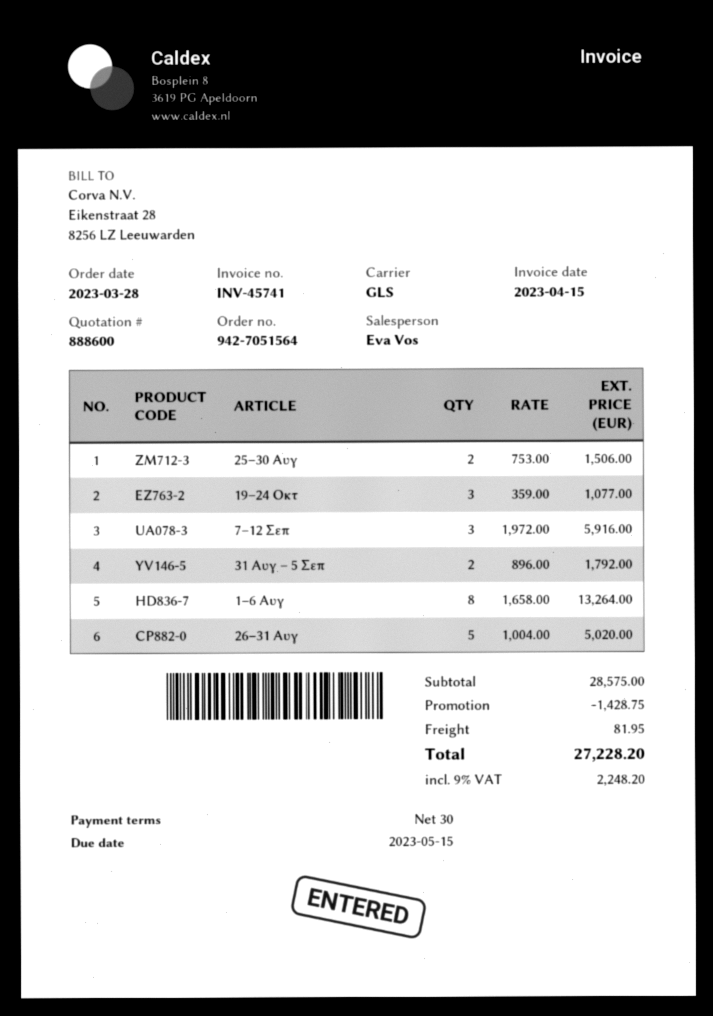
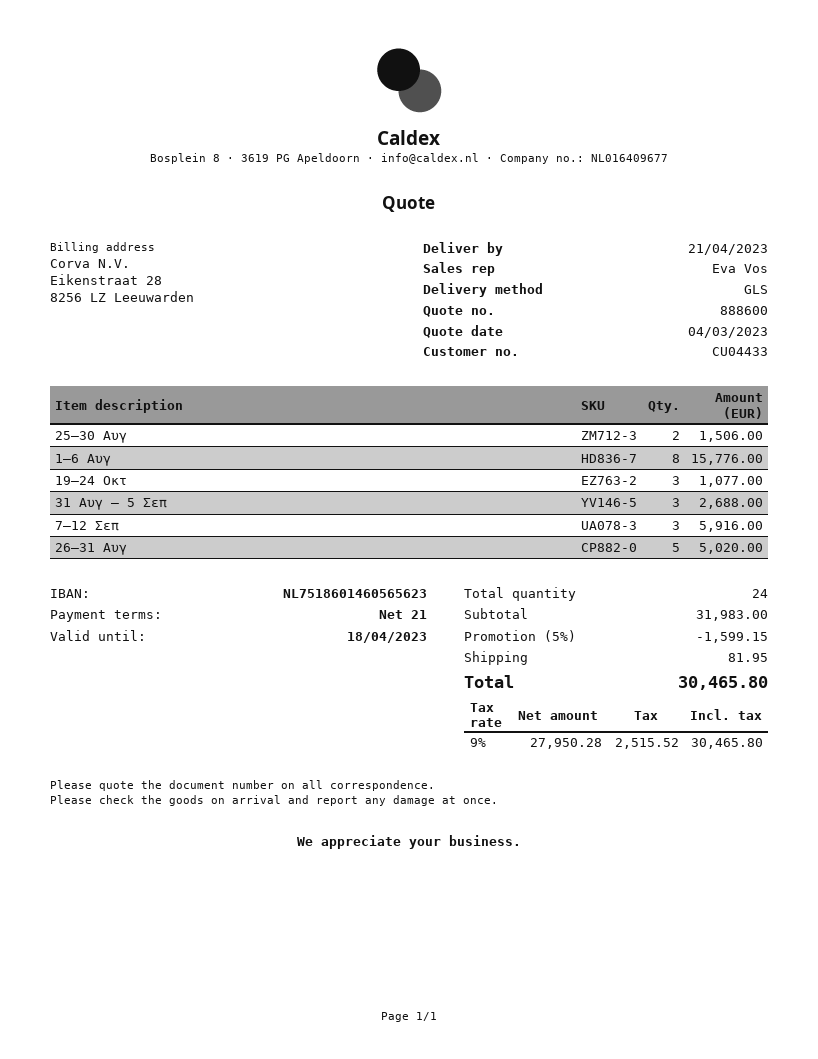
payment terms: 30 days -> 21 days
31 Αυγ – 5 Σεπ: 2 for 1792.00 -> 3 for 2688.00
1–6 Αυγ: 8 for 13264.00 -> 8 for 15776.00
subtotal: 28575.00 -> 31983.00
discount: 1428.75 -> 1599.15
tax: 9% = 2248.20 -> 9% = 2515.52
total: 27228.20 -> 30465.80

